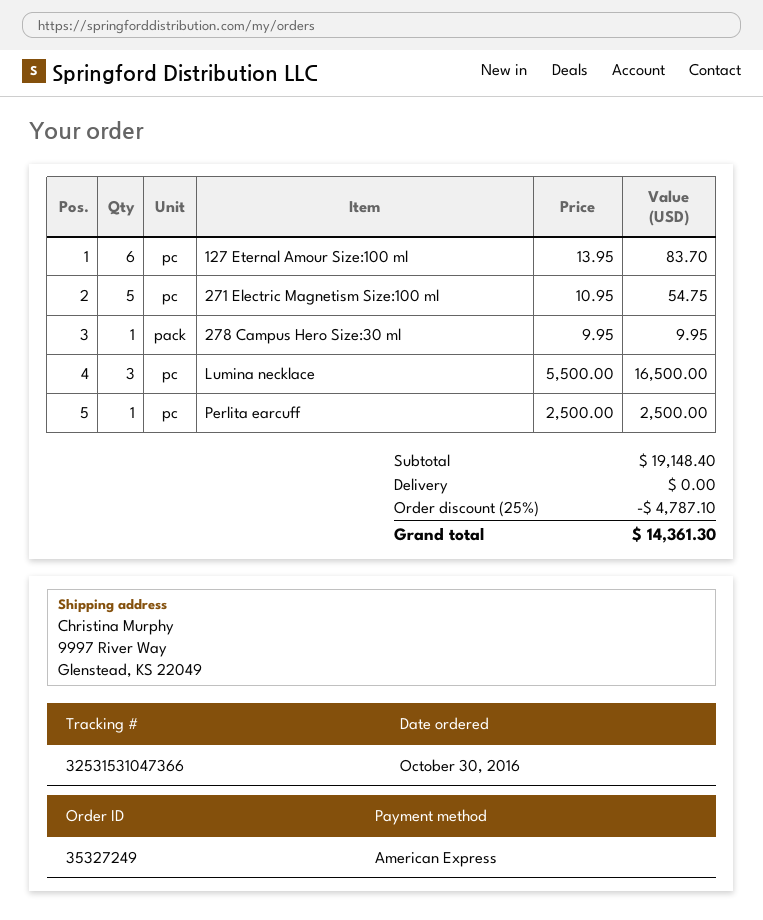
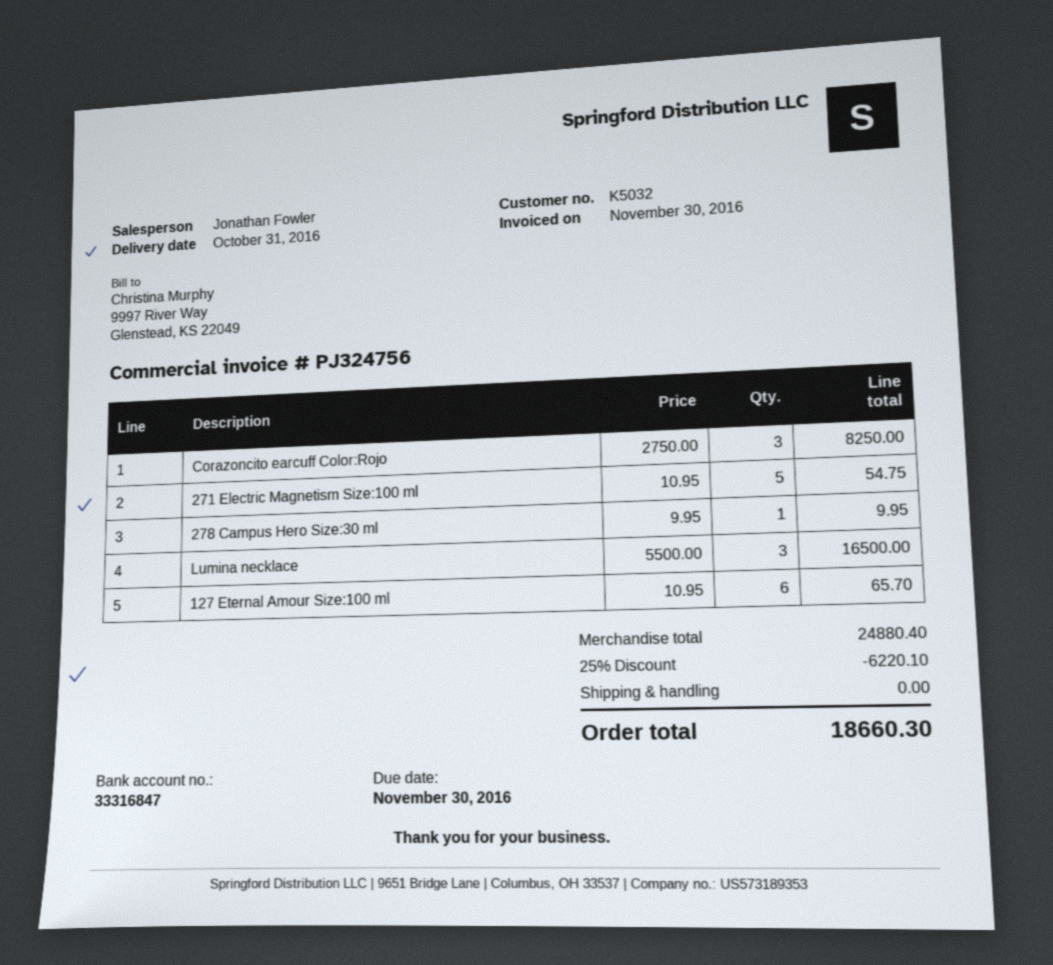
127 Eternal Amour Size:100 ml: 6 x 13.95 = 83.70 -> 6 x 10.95 = 65.70
Perlita earcuff: 1 x 2500.00 = 2500.00 -> none
Corazoncito earcuff Color:Rojo: none -> 3 x 2750.00 = 8250.00
subtotal: 19148.40 -> 24880.40
discount: 25% = 4787.10 -> 25% = 6220.10
total: 14361.30 -> 18660.30

